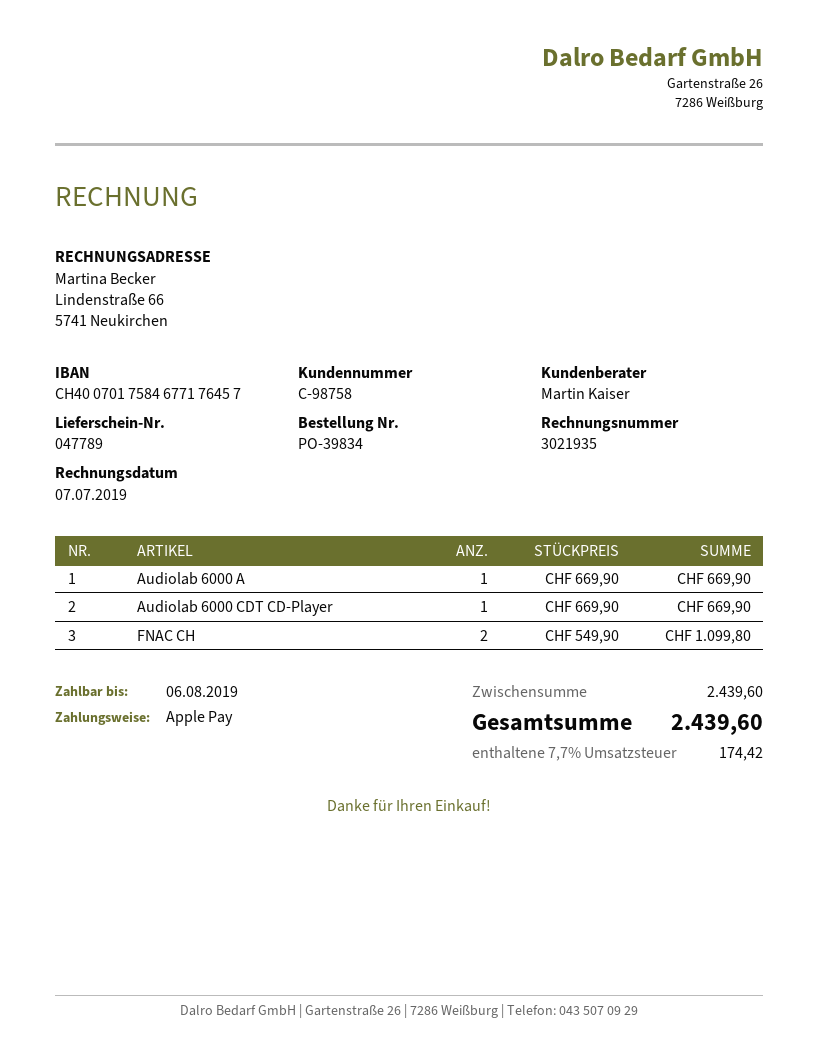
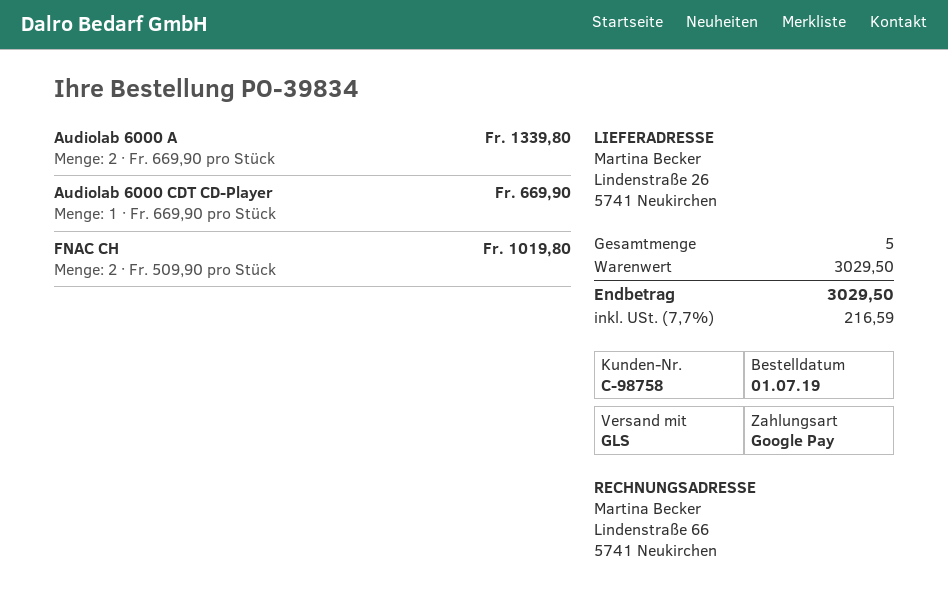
payment method: Apple Pay -> Google Pay
Audiolab 6000 A: 1 x 669.90 = 669.90 -> 2 x 669.90 = 1339.80
FNAC CH: 2 x 549.90 = 1099.80 -> 2 x 509.90 = 1019.80
subtotal: 2439.60 -> 3029.50
tax: 7.7% = 174.42 -> 7.7% = 216.59
total: 2439.60 -> 3029.50

